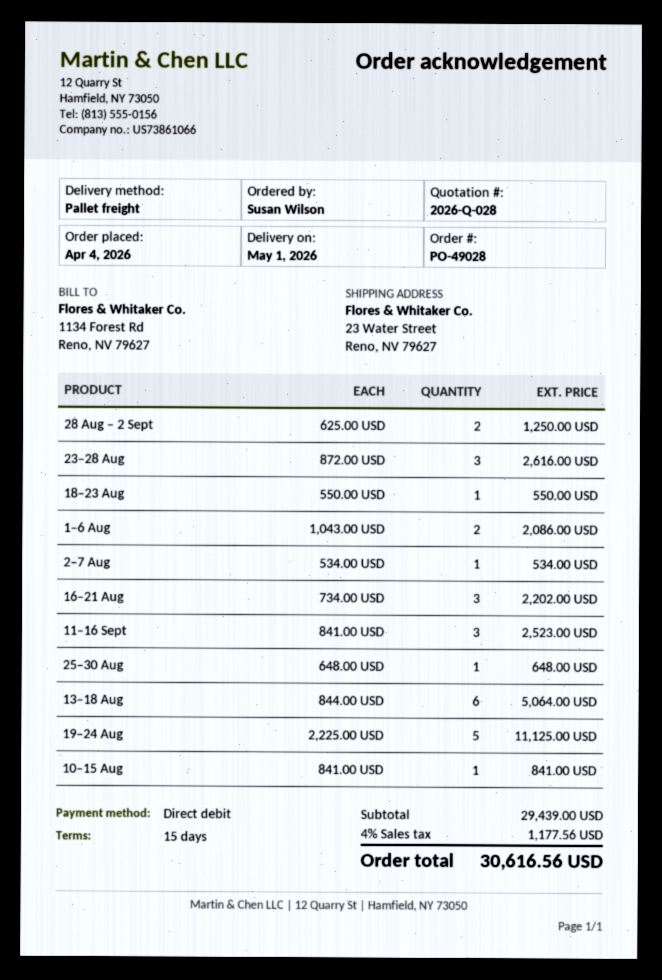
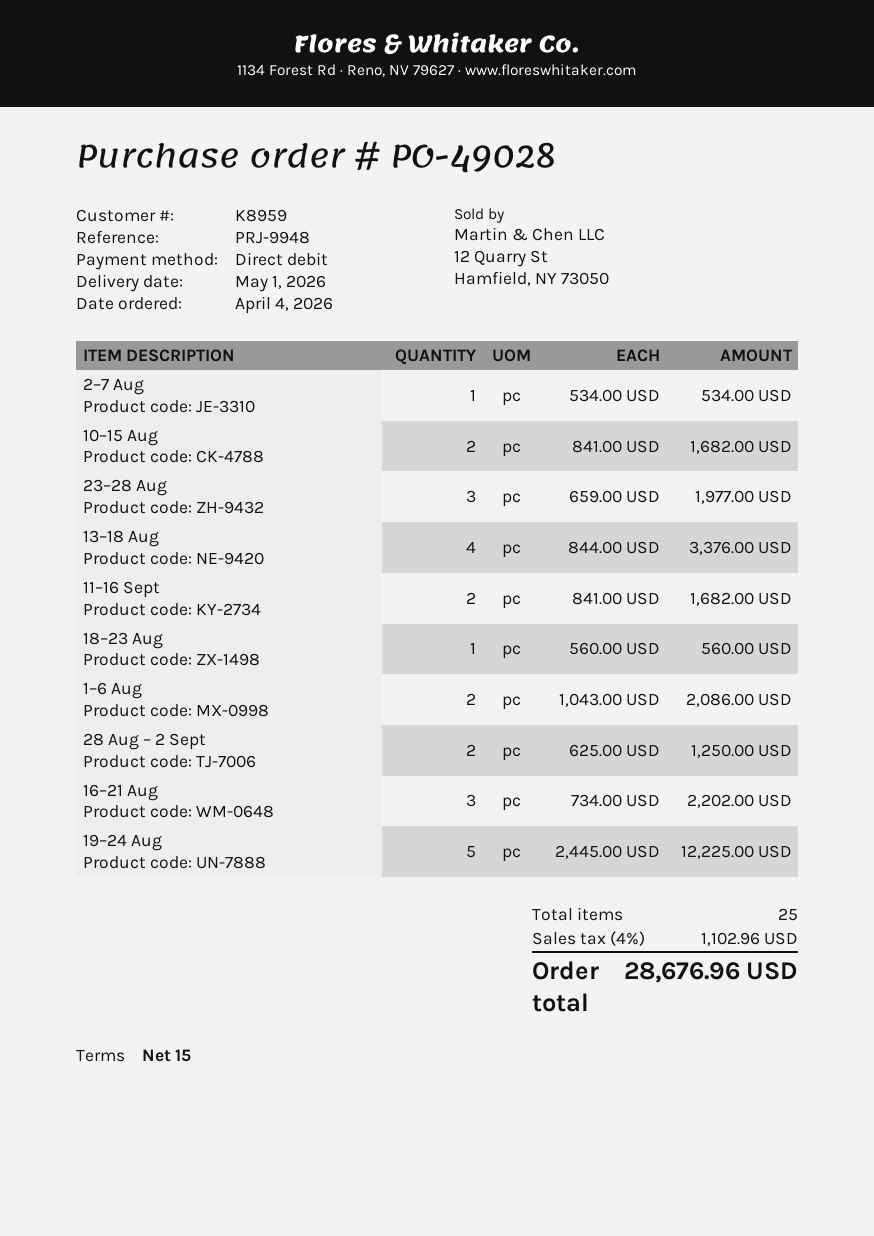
23–28 Aug: 3 x 872.00 = 2616.00 -> 3 x 659.00 = 1977.00
18–23 Aug: 1 x 550.00 = 550.00 -> 1 x 560.00 = 560.00
11–16 Sept: 3 x 841.00 = 2523.00 -> 2 x 841.00 = 1682.00
25–30 Aug: 1 x 648.00 = 648.00 -> none
13–18 Aug: 6 x 844.00 = 5064.00 -> 4 x 844.00 = 3376.00
19–24 Aug: 5 x 2225.00 = 11125.00 -> 5 x 2445.00 = 12225.00
10–15 Aug: 1 x 841.00 = 841.00 -> 2 x 841.00 = 1682.00
tax: 4% = 1177.56 -> 4% = 1102.96
total: 30616.56 -> 28676.96

